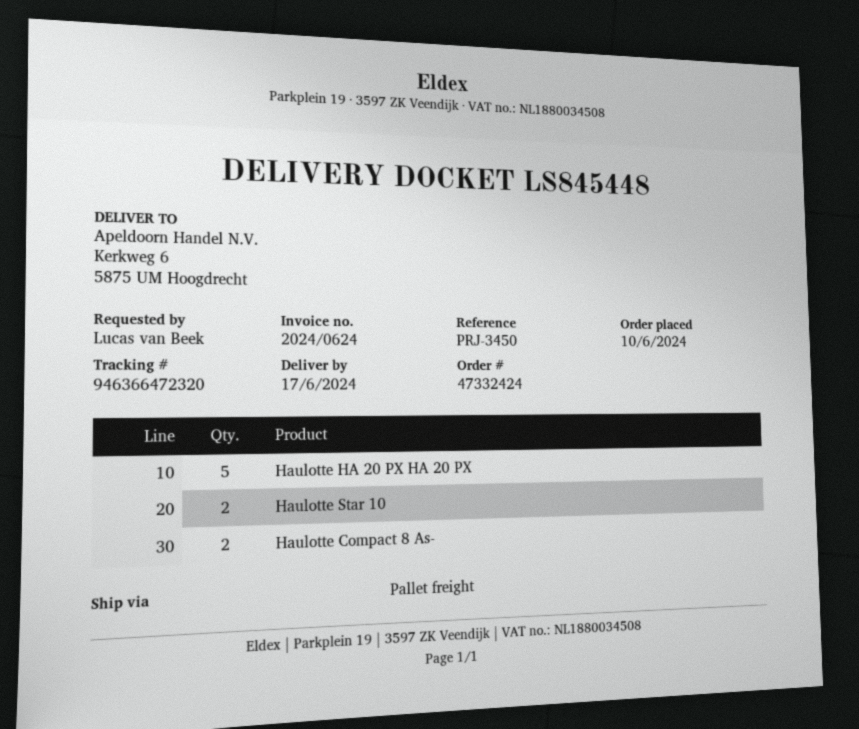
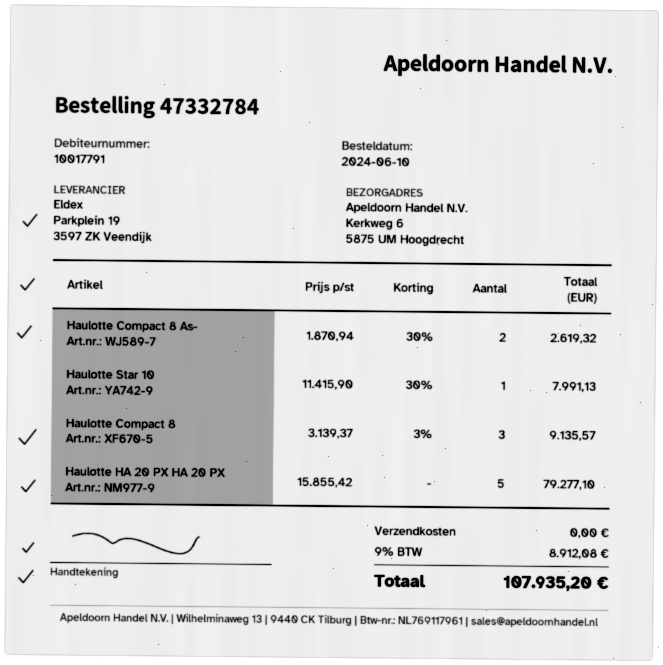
order number: 47332424 -> 47332784
Haulotte Star 10: 2 -> 1
Haulotte Compact 8: none -> 3

